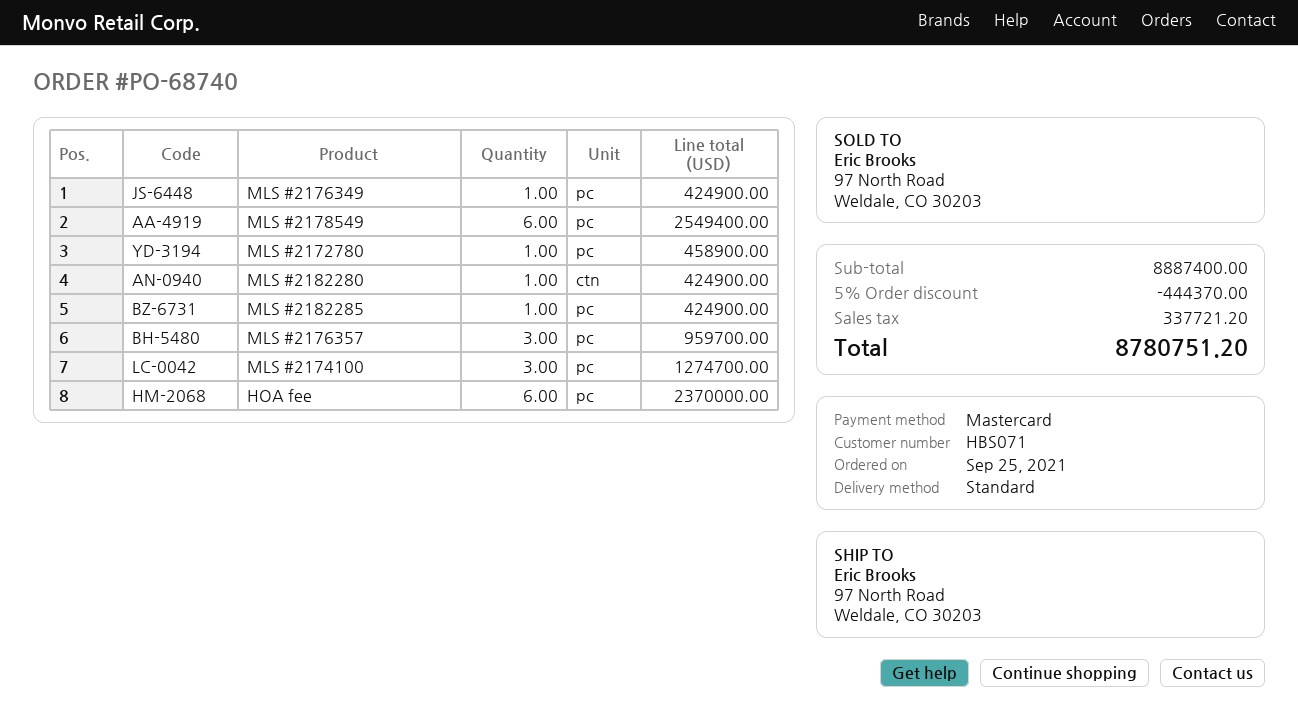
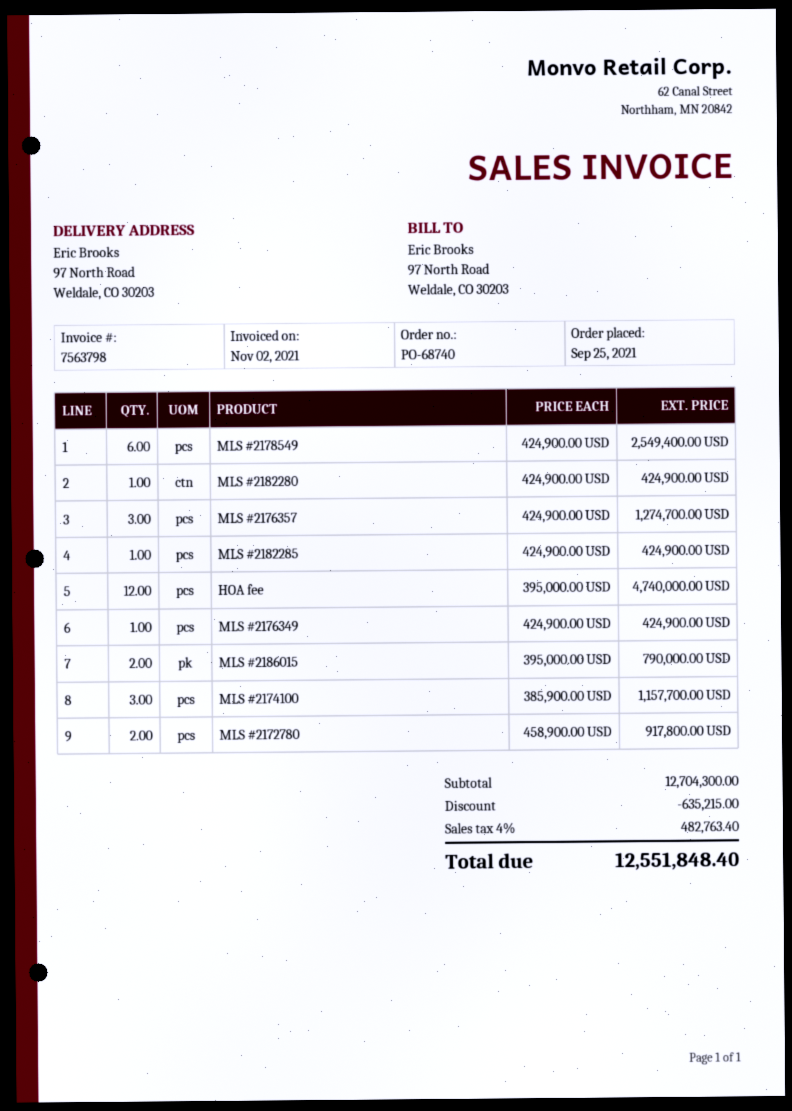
MLS #2172780: 1 for 458900.00 -> 2 for 917800.00
MLS #2176357: 3 for 959700.00 -> 3 for 1274700.00
MLS #2174100: 3 for 1274700.00 -> 3 for 1157700.00
HOA fee: 6 for 2370000.00 -> 12 for 4740000.00
MLS #2186015: none -> 2 for 790000.00
subtotal: 8887400.00 -> 12704300.00
discount: 444370.00 -> 635215.00
tax: 337721.20 -> 482763.40
total: 8780751.20 -> 12551848.40

